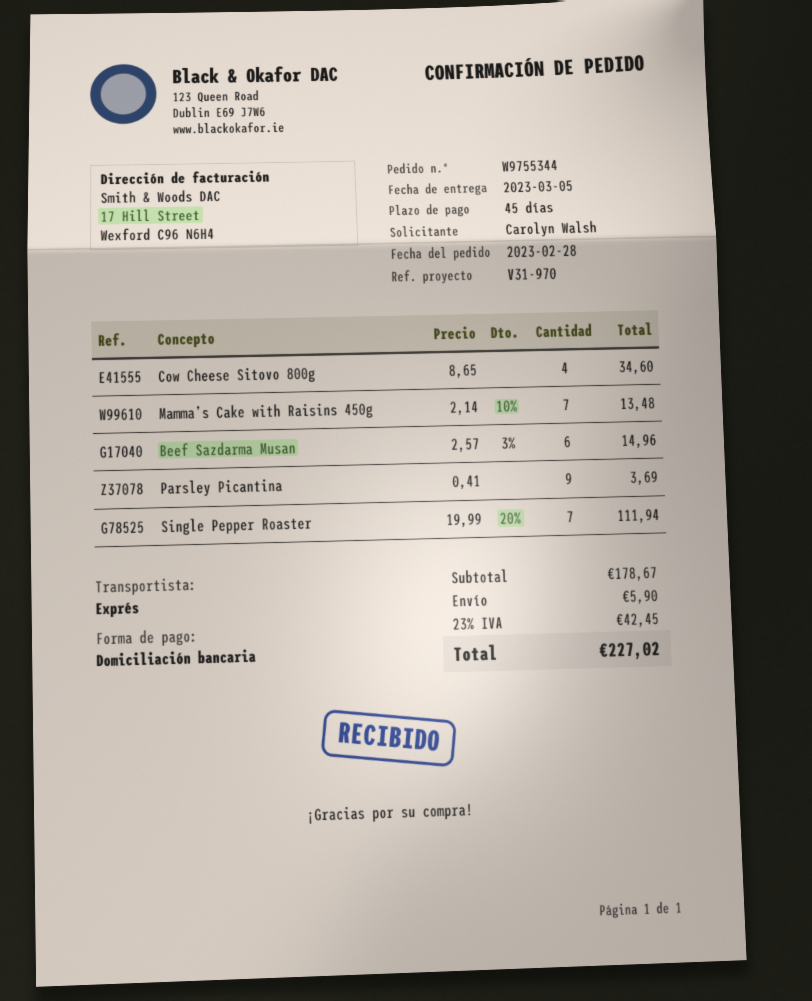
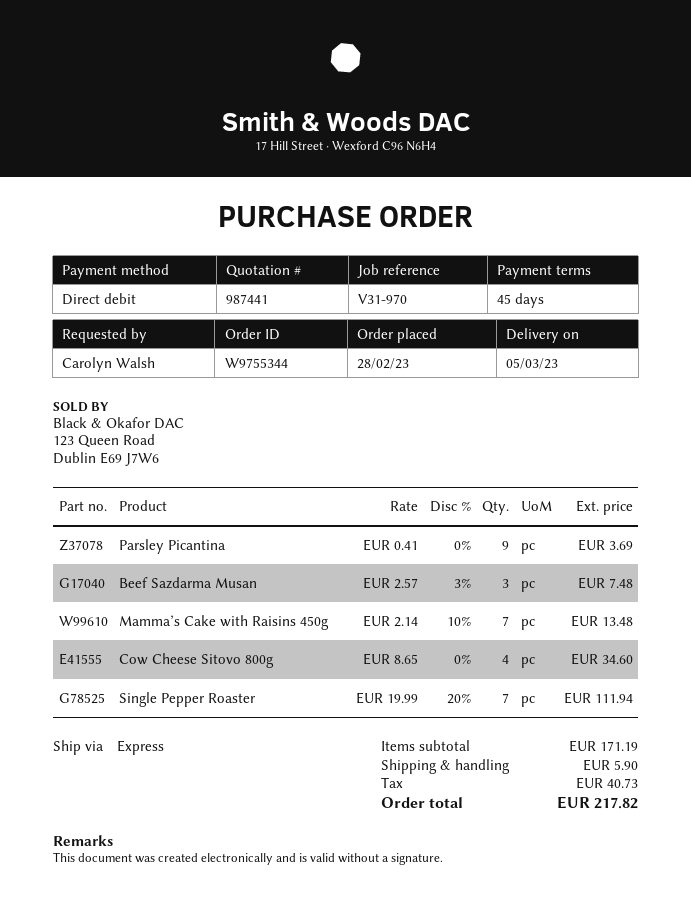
Beef Sazdarma Musan: 6 x 2.57 - 3% = 14.96 -> 3 x 2.57 - 3% = 7.48
subtotal: 178.67 -> 171.19
tax: 42.45 -> 40.73
total: 227.02 -> 217.82

